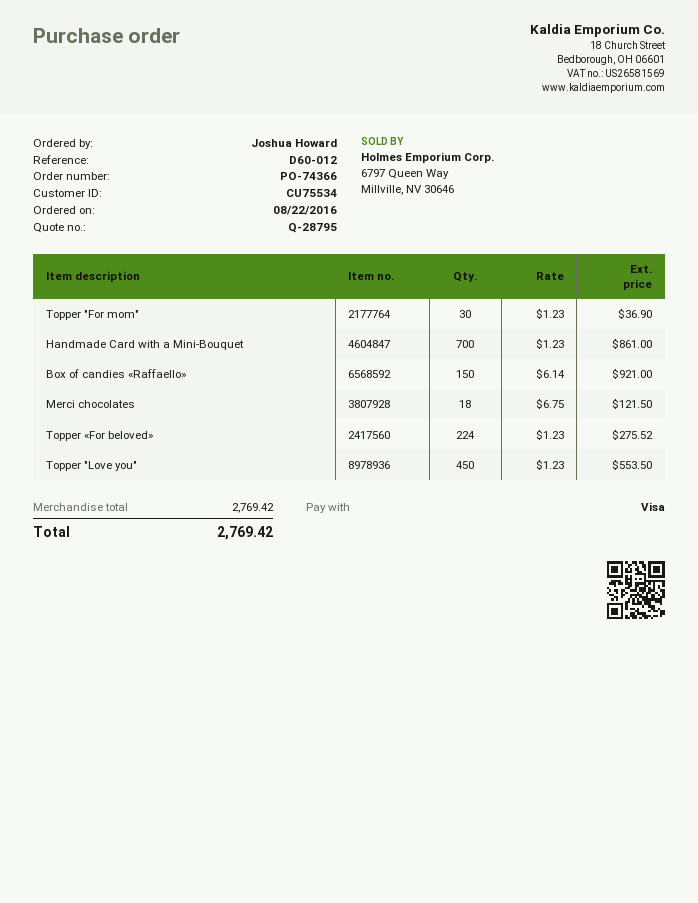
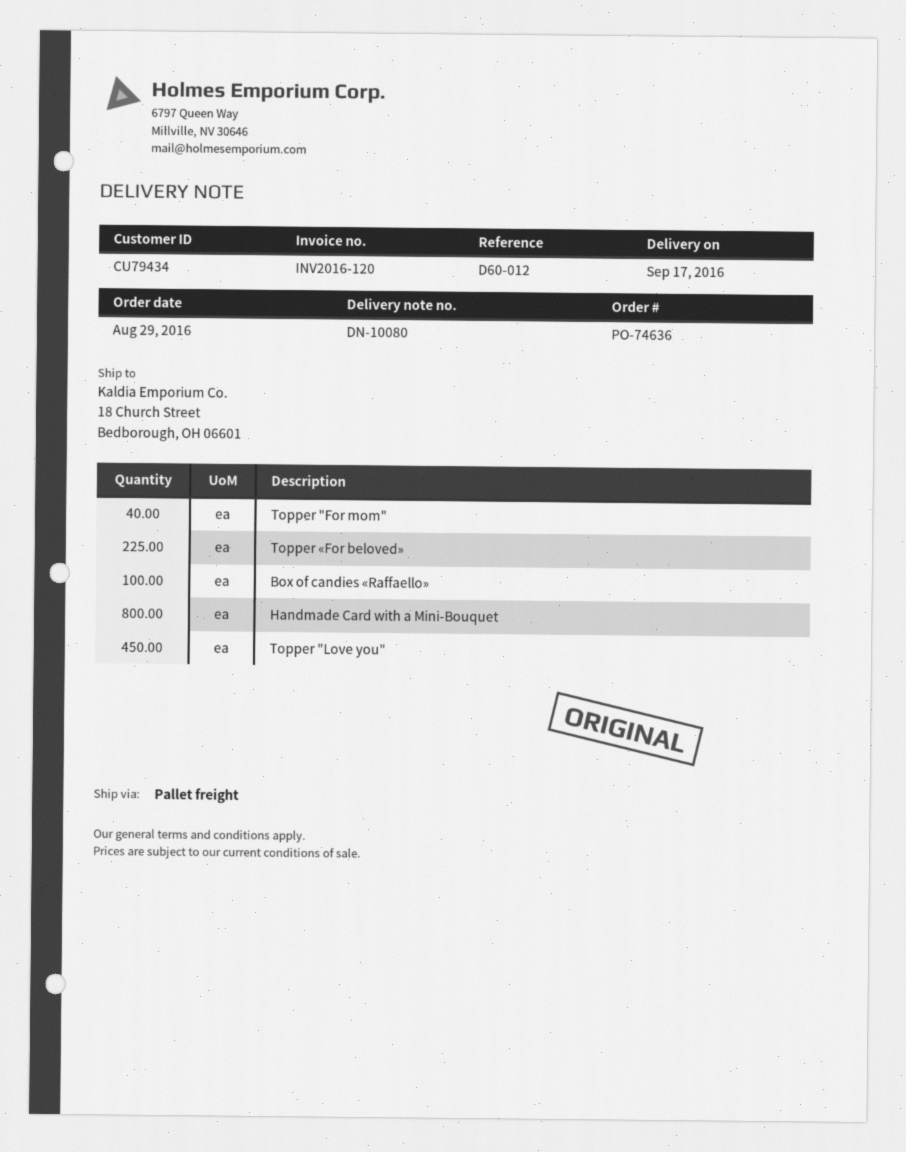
order number: PO-74366 -> PO-74636
order date: 2016-08-22 -> 2016-08-29
customer number: CU75534 -> CU79434
Topper "For mom": 30 -> 40
Handmade Card with a Mini-Bouquet: 700 -> 800
Box of candies «Raffaello»: 150 -> 100
Merci chocolates: 18 -> none
Topper «For beloved»: 224 -> 225

